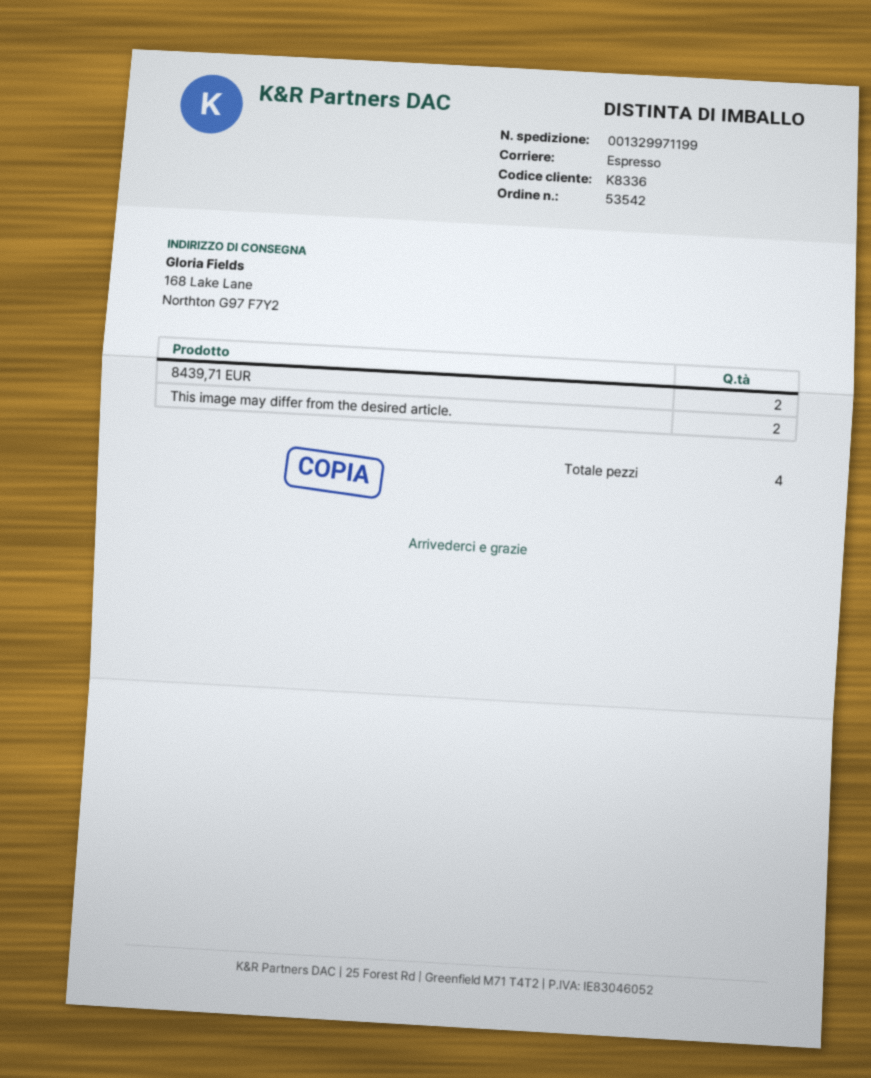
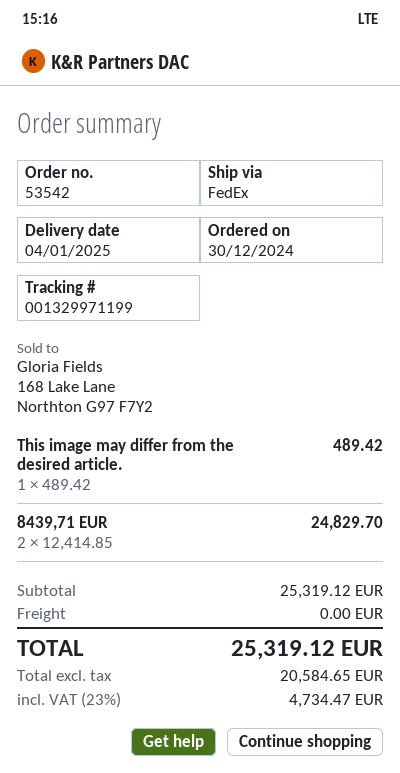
shipping method: express -> FedEx
This image may differ from the desired article.: 2 -> 1

